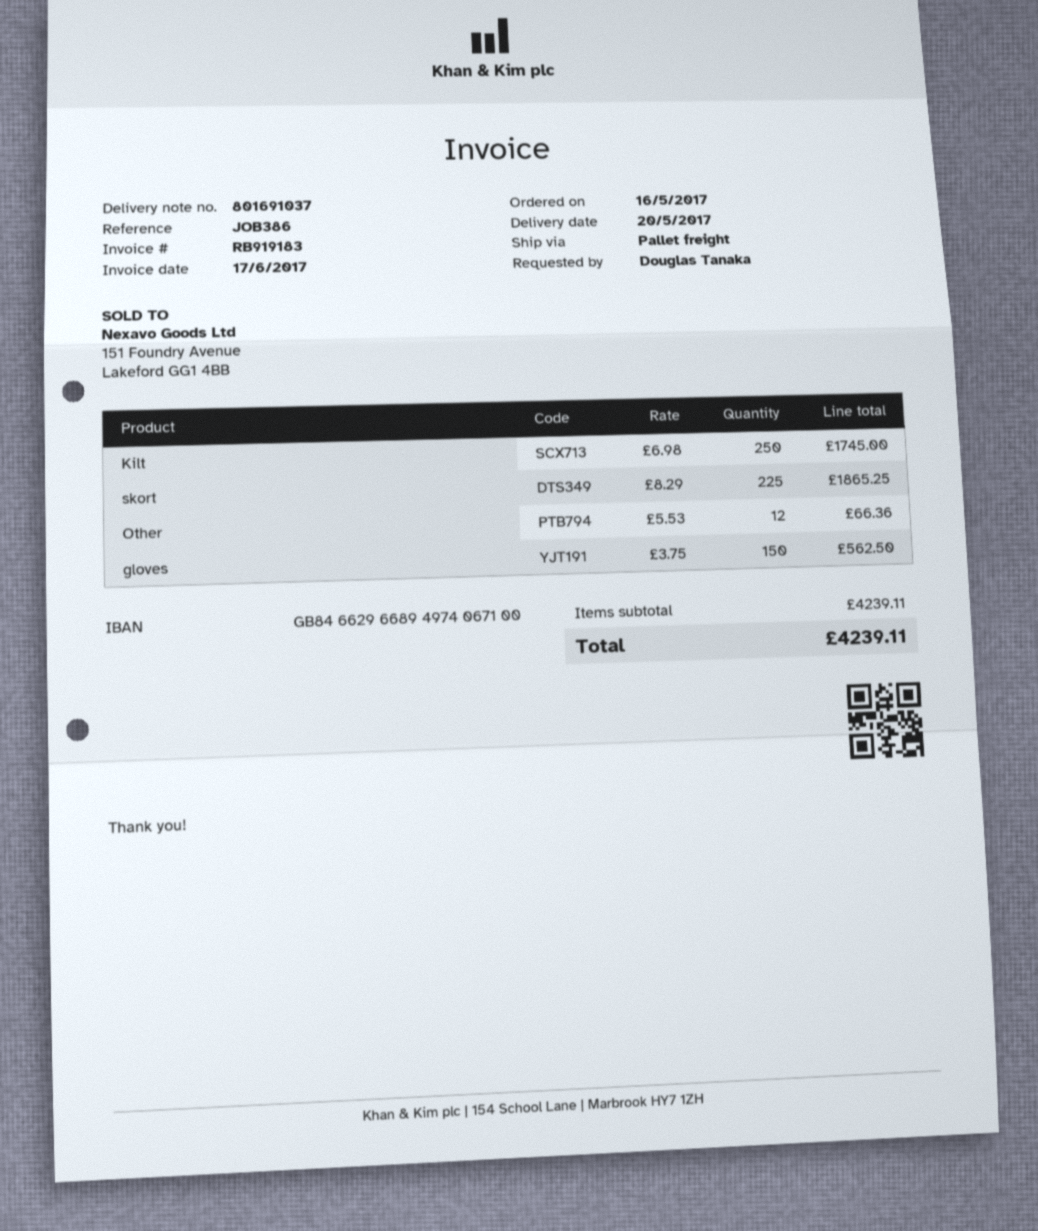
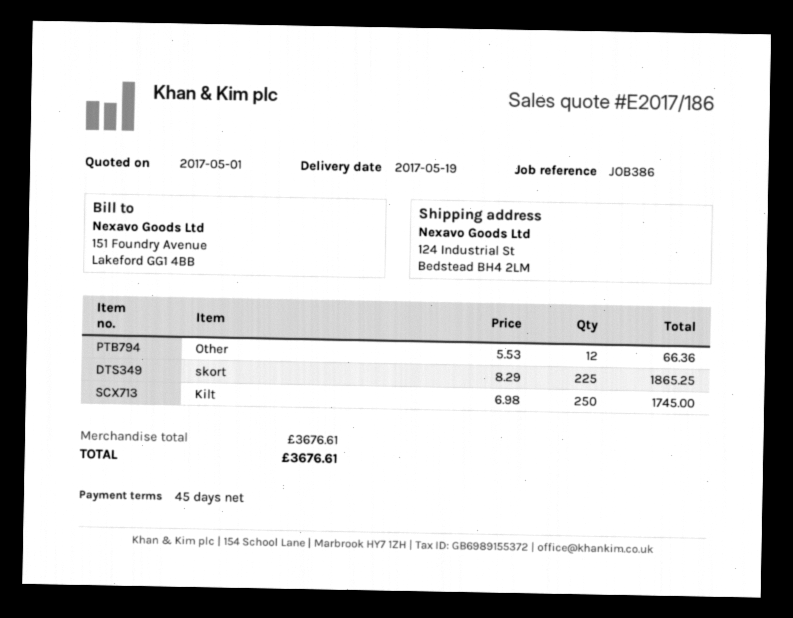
delivery date: 2017-05-20 -> 2017-05-19
gloves: 150 x 3.75 = 562.50 -> none
subtotal: 4239.11 -> 3676.61
total: 4239.11 -> 3676.61

